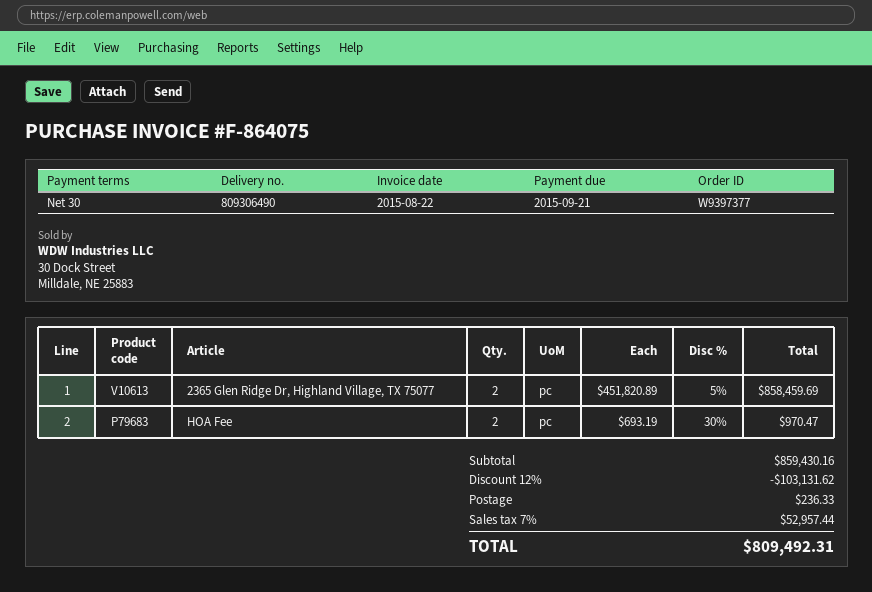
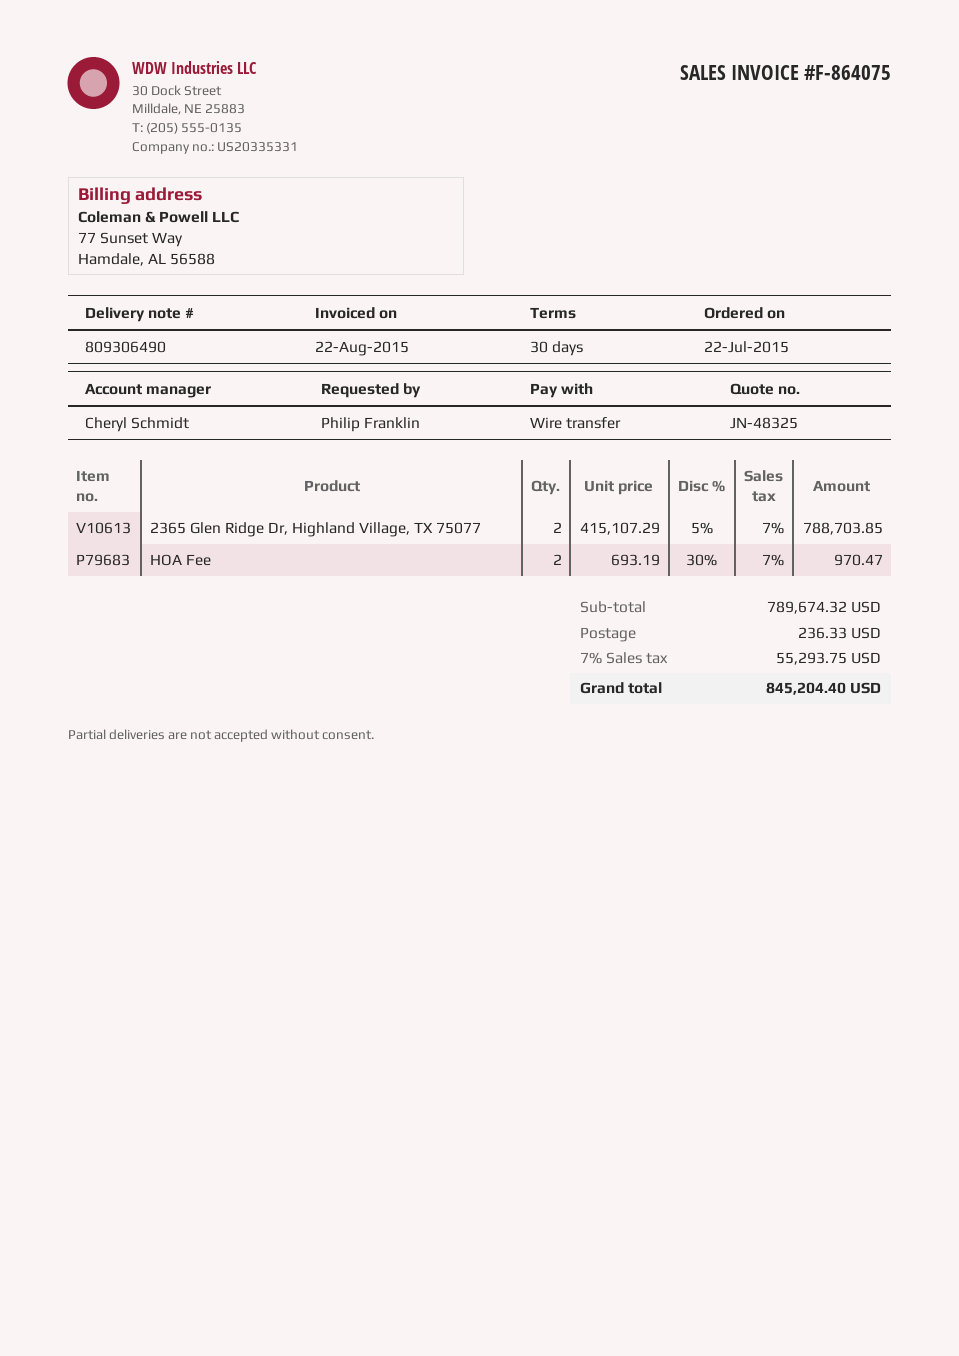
2365 Glen Ridge Dr, Highland Village, TX 75077: 2 x 451820.89 - 5% = 858459.69 -> 2 x 415107.29 - 5% = 788703.85
subtotal: 859430.16 -> 789674.32
discount: 12% = 103131.62 -> none
tax: 7% = 52957.44 -> 7% = 55293.75
total: 809492.31 -> 845204.40

